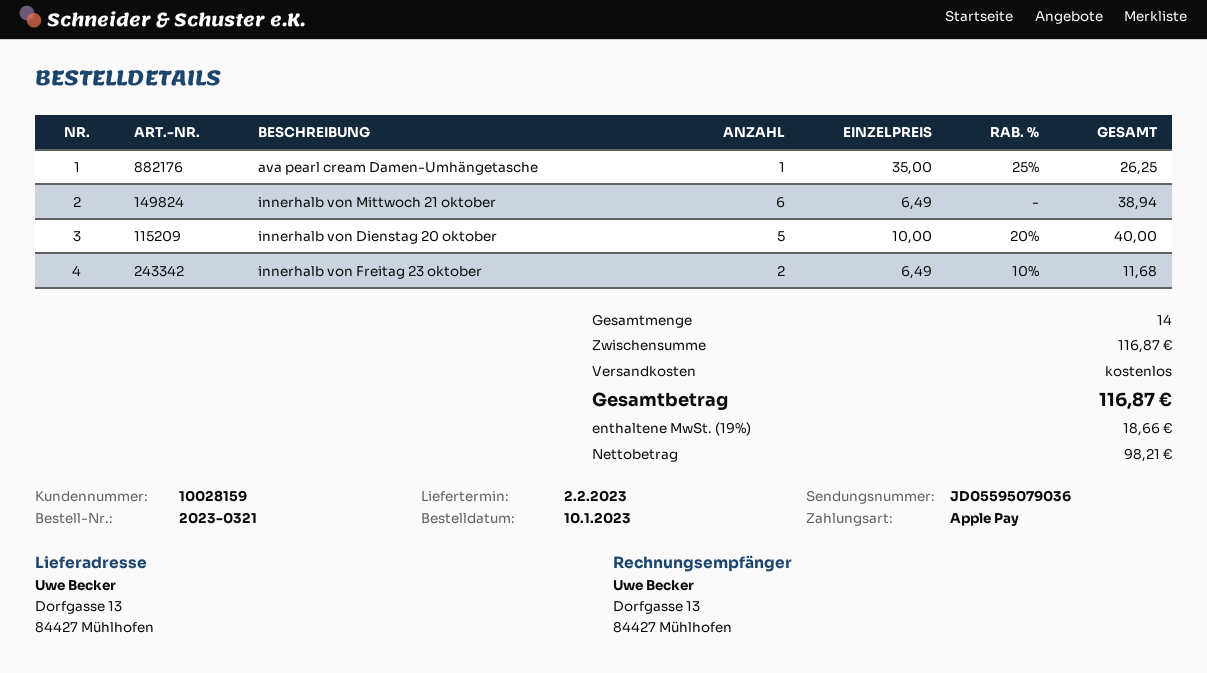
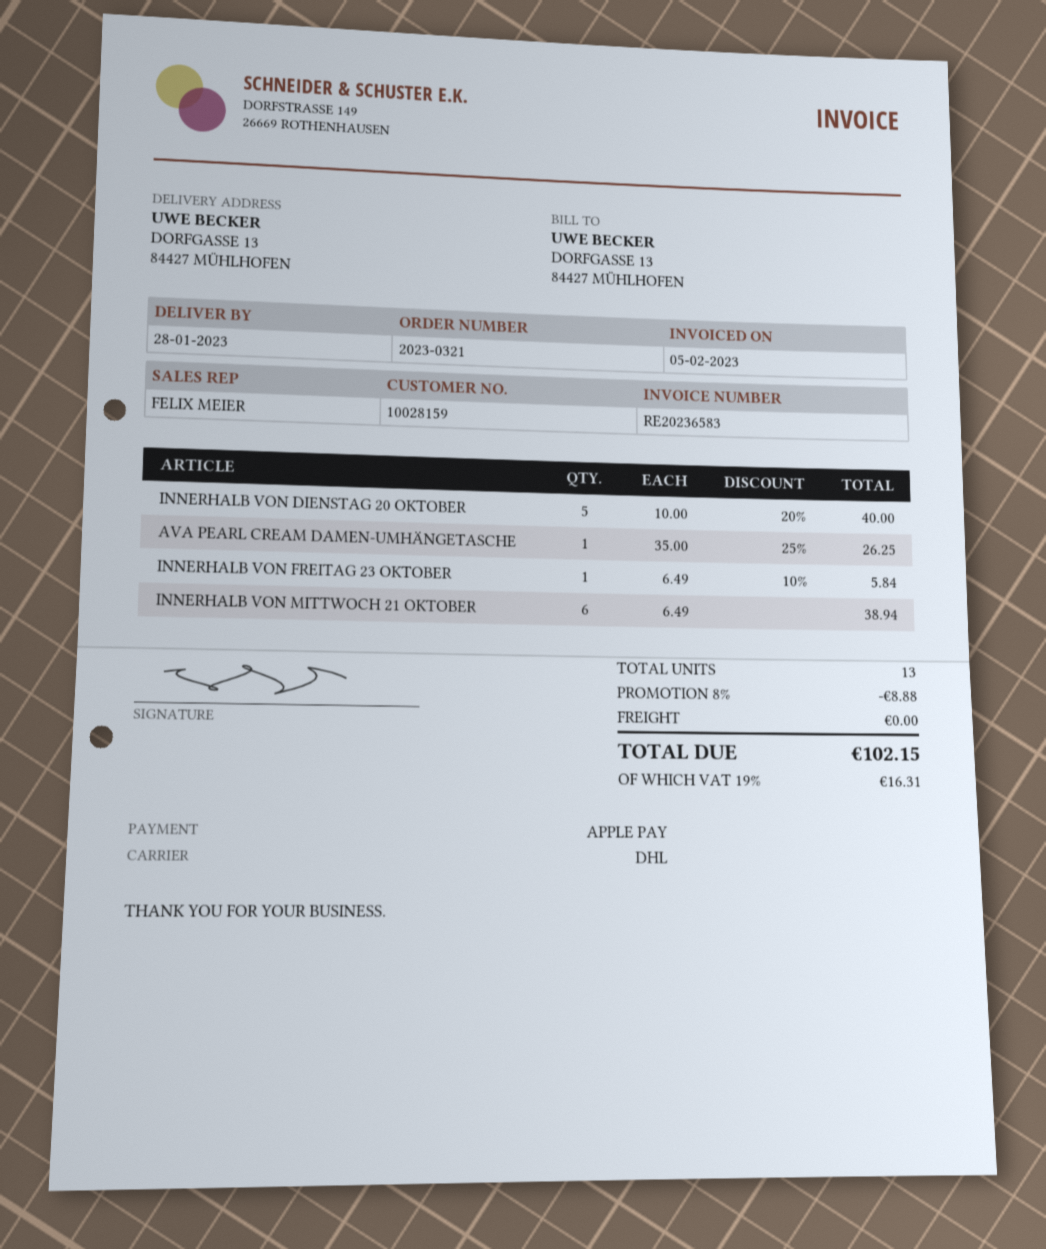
delivery date: 2023-02-02 -> 2023-01-28
innerhalb von Freitag 23 oktober: 2 x 6.49 - 10% = 11.68 -> 1 x 6.49 - 10% = 5.84
total quantity: 14 -> 13
discount: none -> 8% = 8.88
tax: 19% = 18.66 -> 19% = 16.31
total: 116.87 -> 102.15

